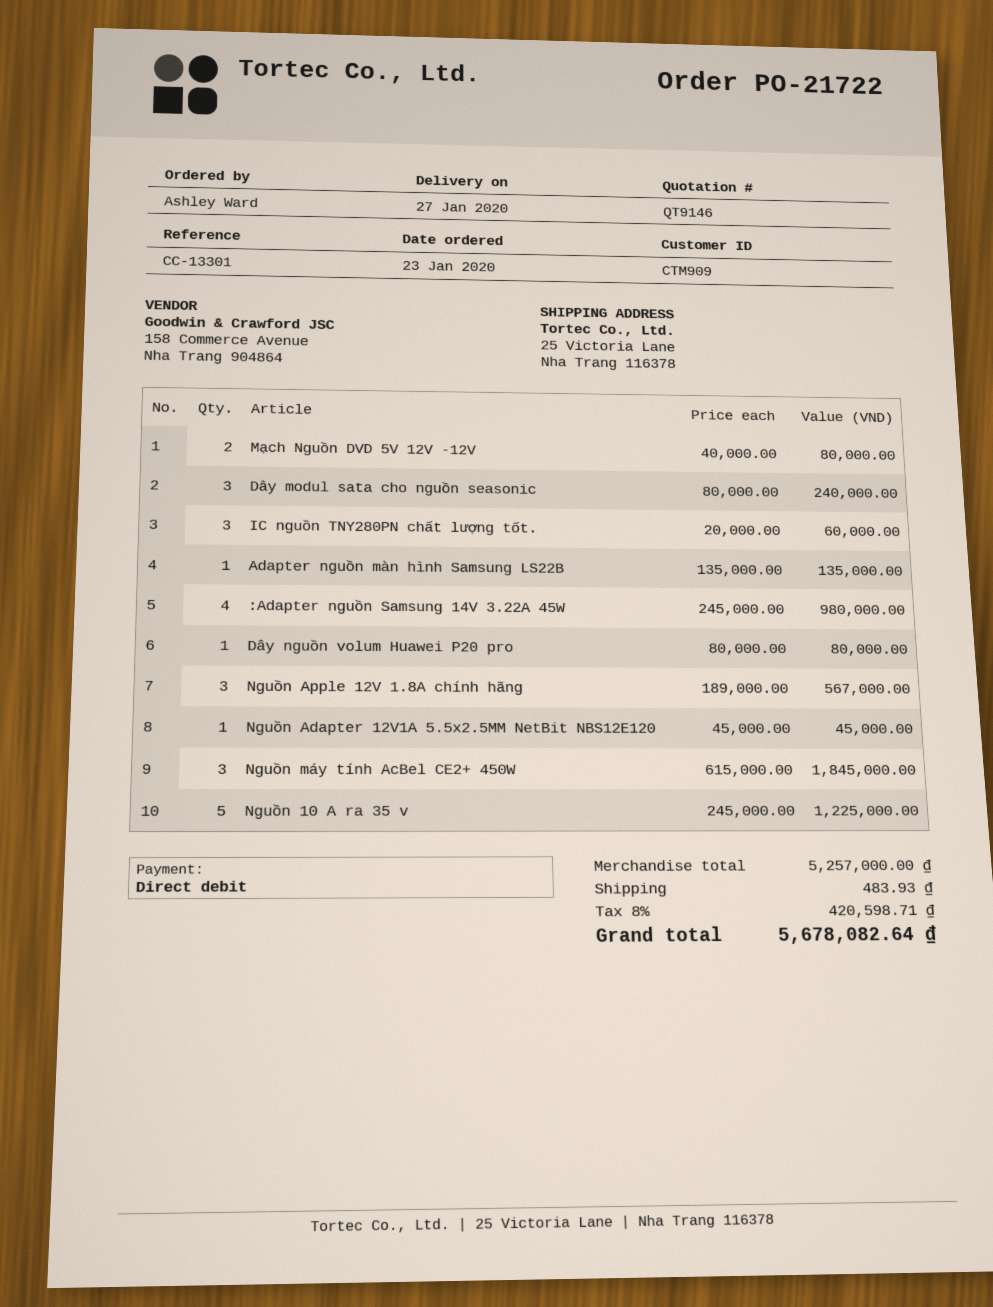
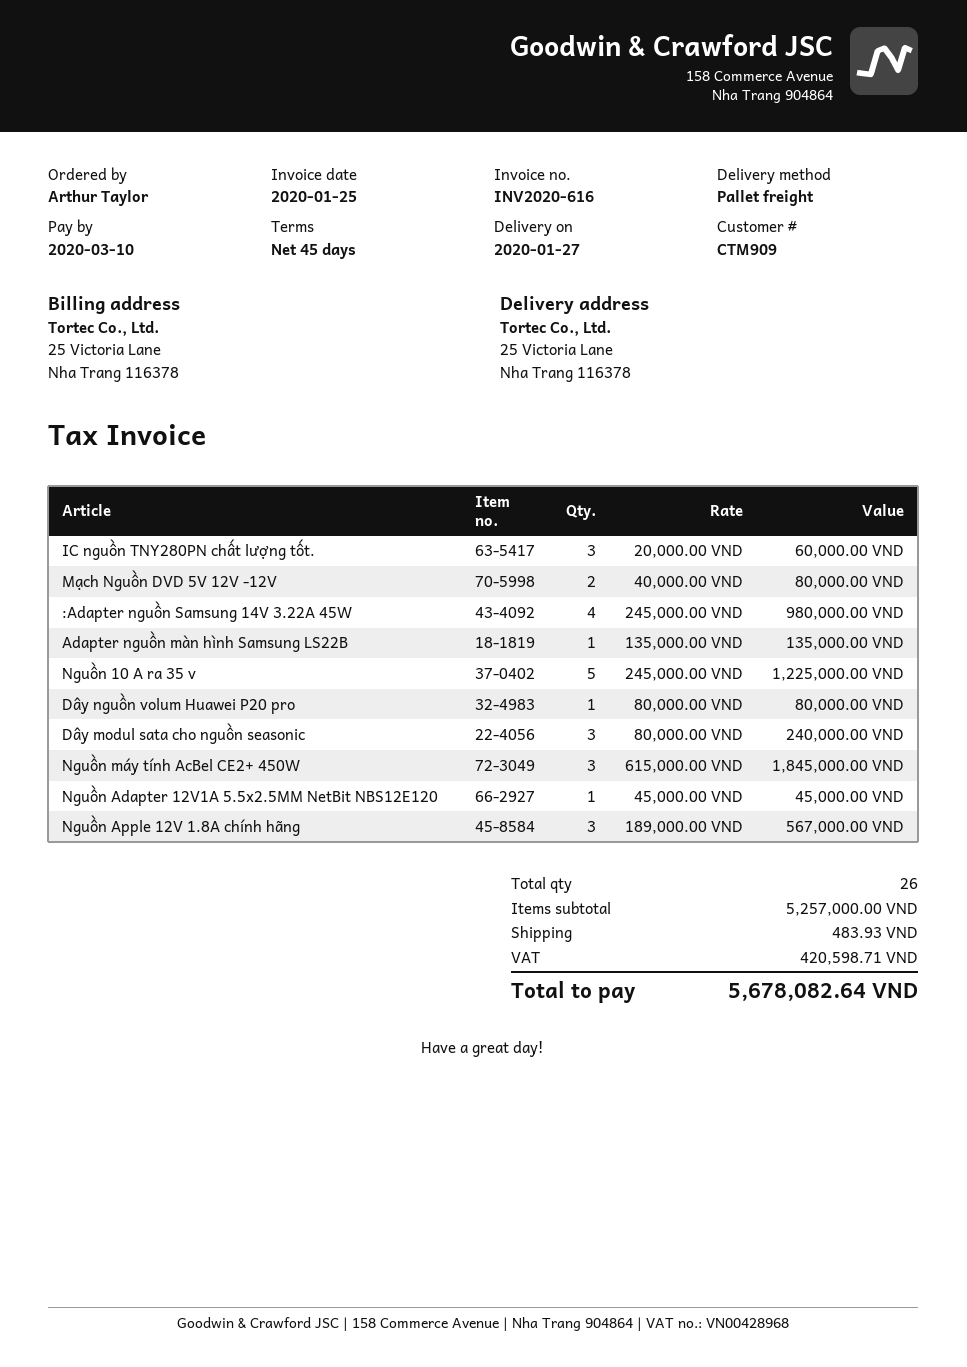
ordered by: Ashley Ward -> Arthur Taylor

